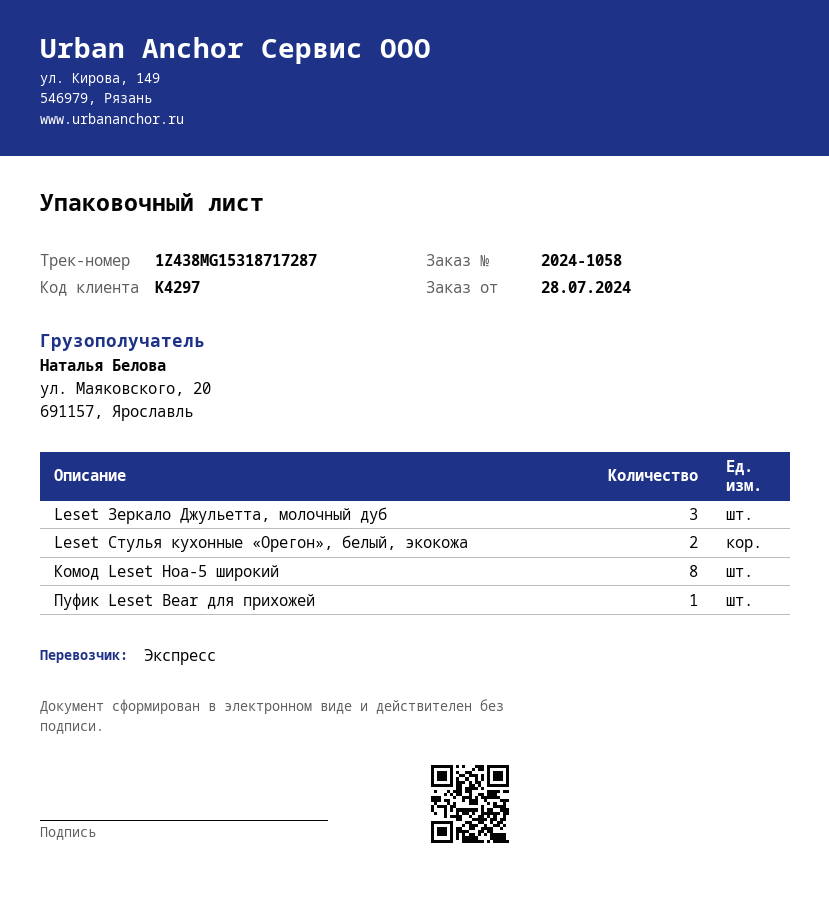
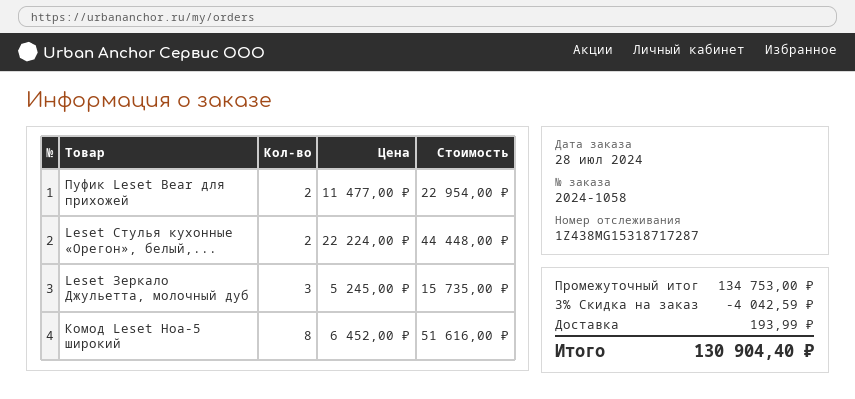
Пуфик Leset Bear для прихожей: 1 -> 2

